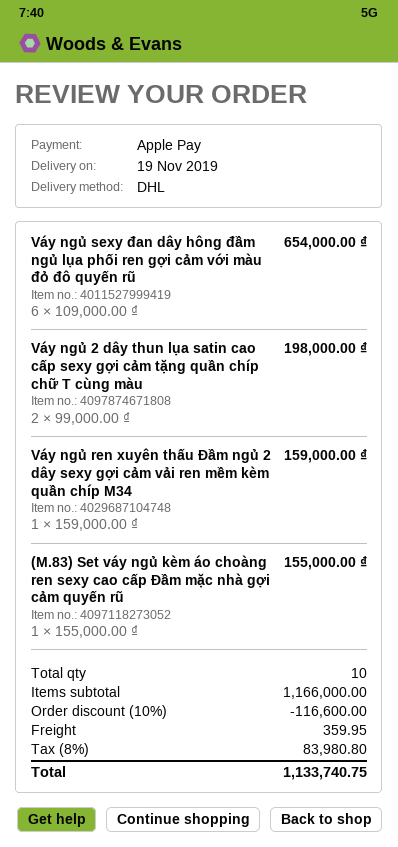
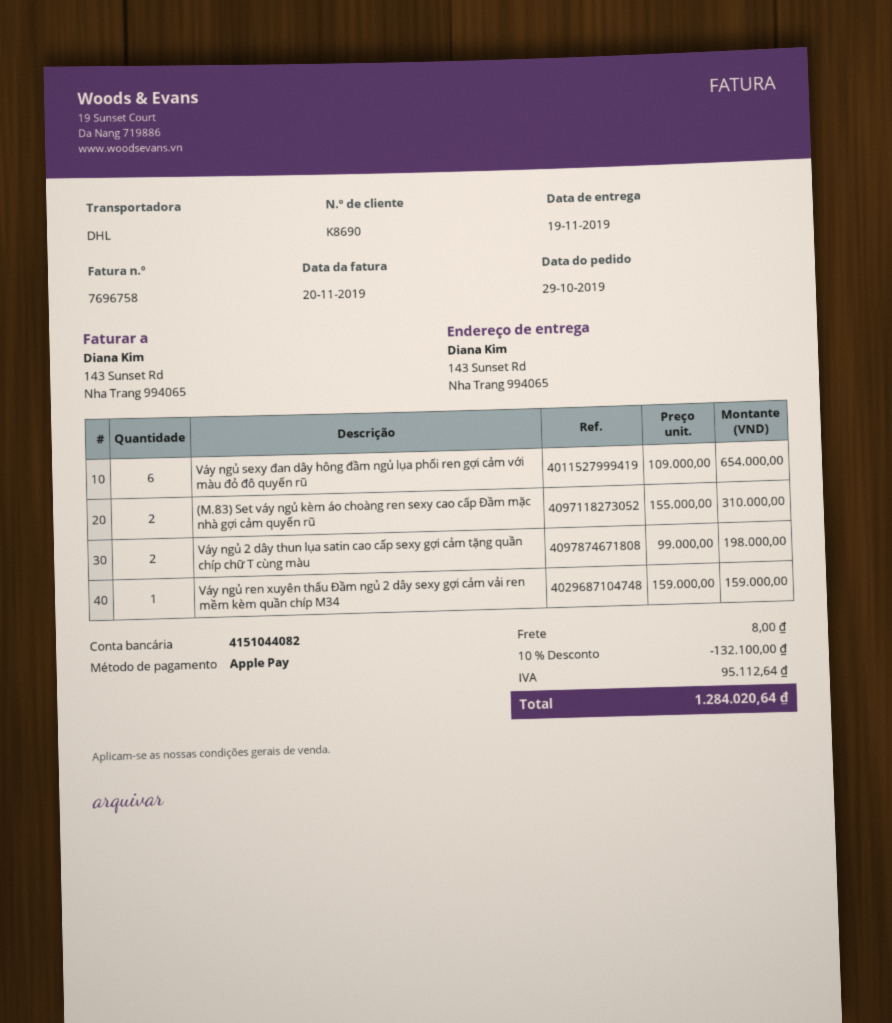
(M.83) Set váy ngủ kèm áo choàng ren sexy cao cấp Đầm mặc nhà gợi cảm quyến rũ: 1 x 155000.00 = 155000.00 -> 2 x 155000.00 = 310000.00
discount: 10% = 116600.00 -> 10% = 132100.00
shipping: 359.95 -> 8.00
tax: 83980.80 -> 95112.64
total: 1133740.75 -> 1284020.64

